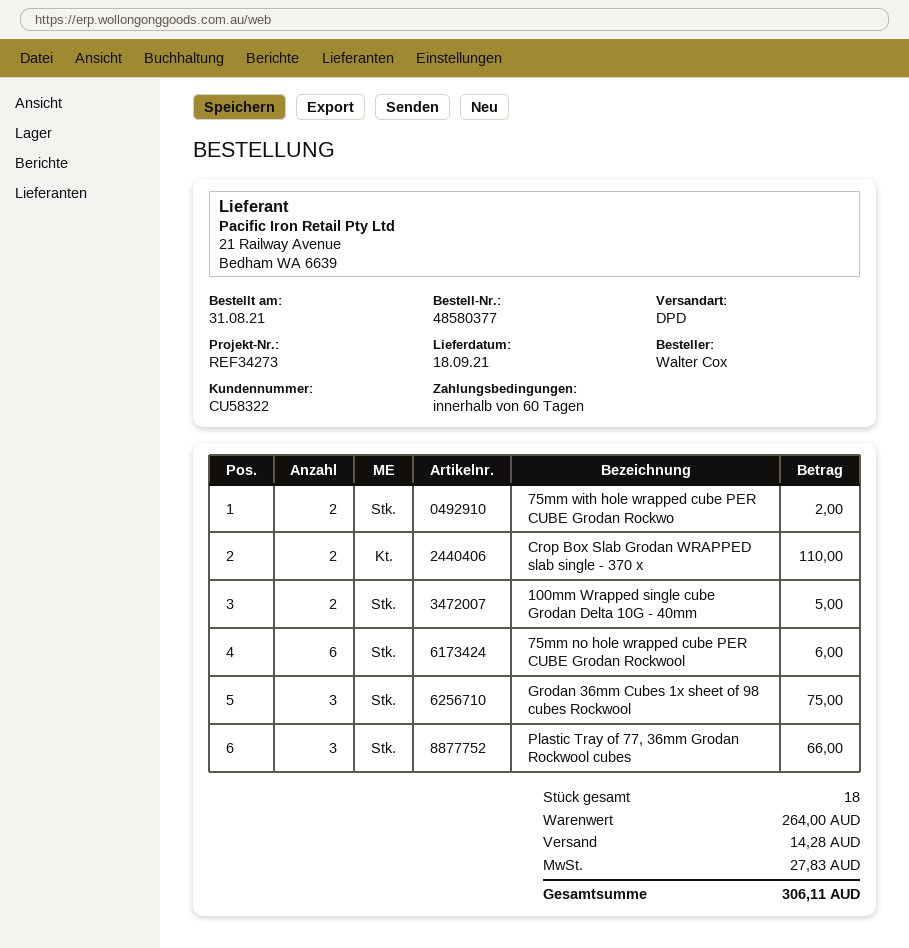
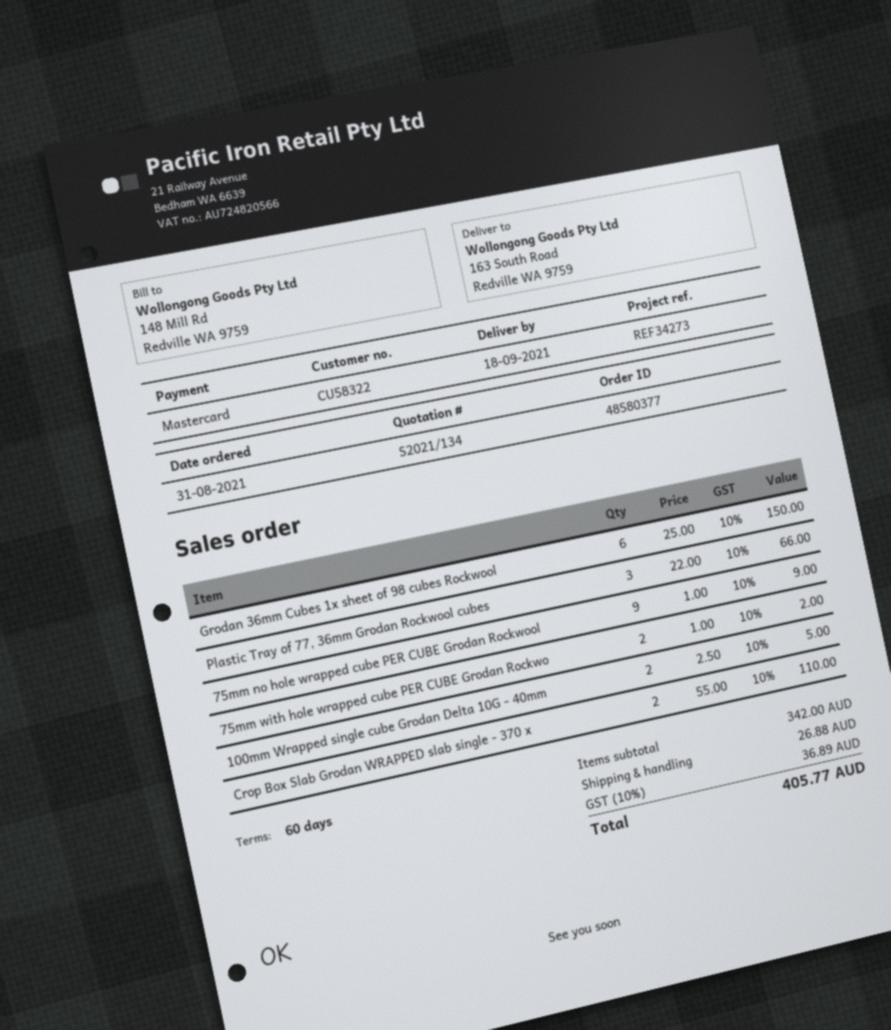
75mm no hole wrapped cube PER CUBE Grodan Rockwool: 6 for 6.00 -> 9 for 9.00
Grodan 36mm Cubes 1x sheet of 98 cubes Rockwool: 3 for 75.00 -> 6 for 150.00
subtotal: 264.00 -> 342.00
shipping: 14.28 -> 26.88
tax: 27.83 -> 36.89
total: 306.11 -> 405.77

